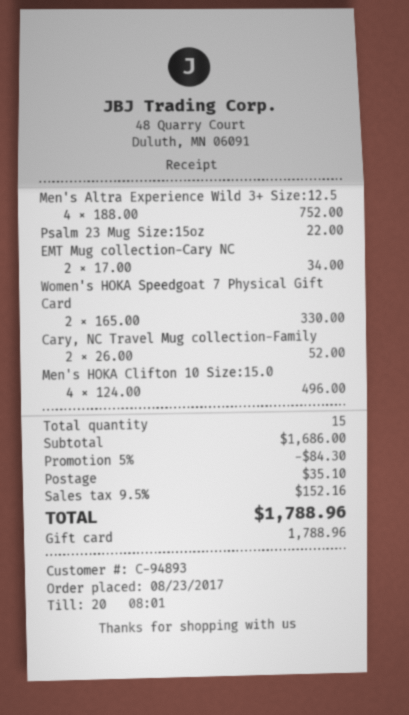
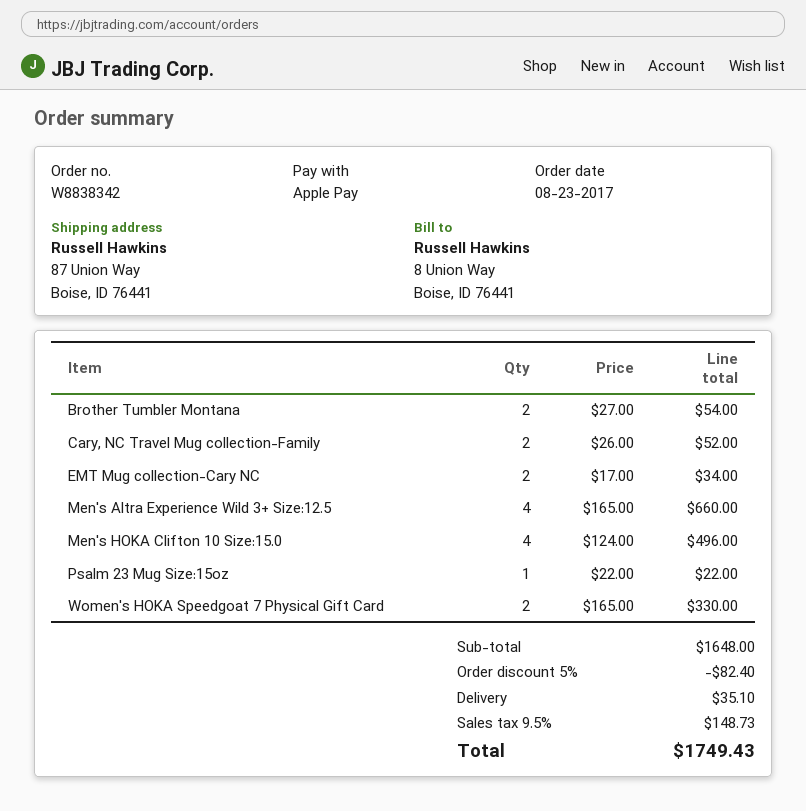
payment method: gift card -> Apple Pay
Men's Altra Experience Wild 3+ Size:12.5: 4 x 188.00 = 752.00 -> 4 x 165.00 = 660.00
Brother Tumbler Montana: none -> 2 x 27.00 = 54.00
subtotal: 1686.00 -> 1648.00
discount: 5% = 84.30 -> 5% = 82.40
tax: 9.5% = 152.16 -> 9.5% = 148.73
total: 1788.96 -> 1749.43

